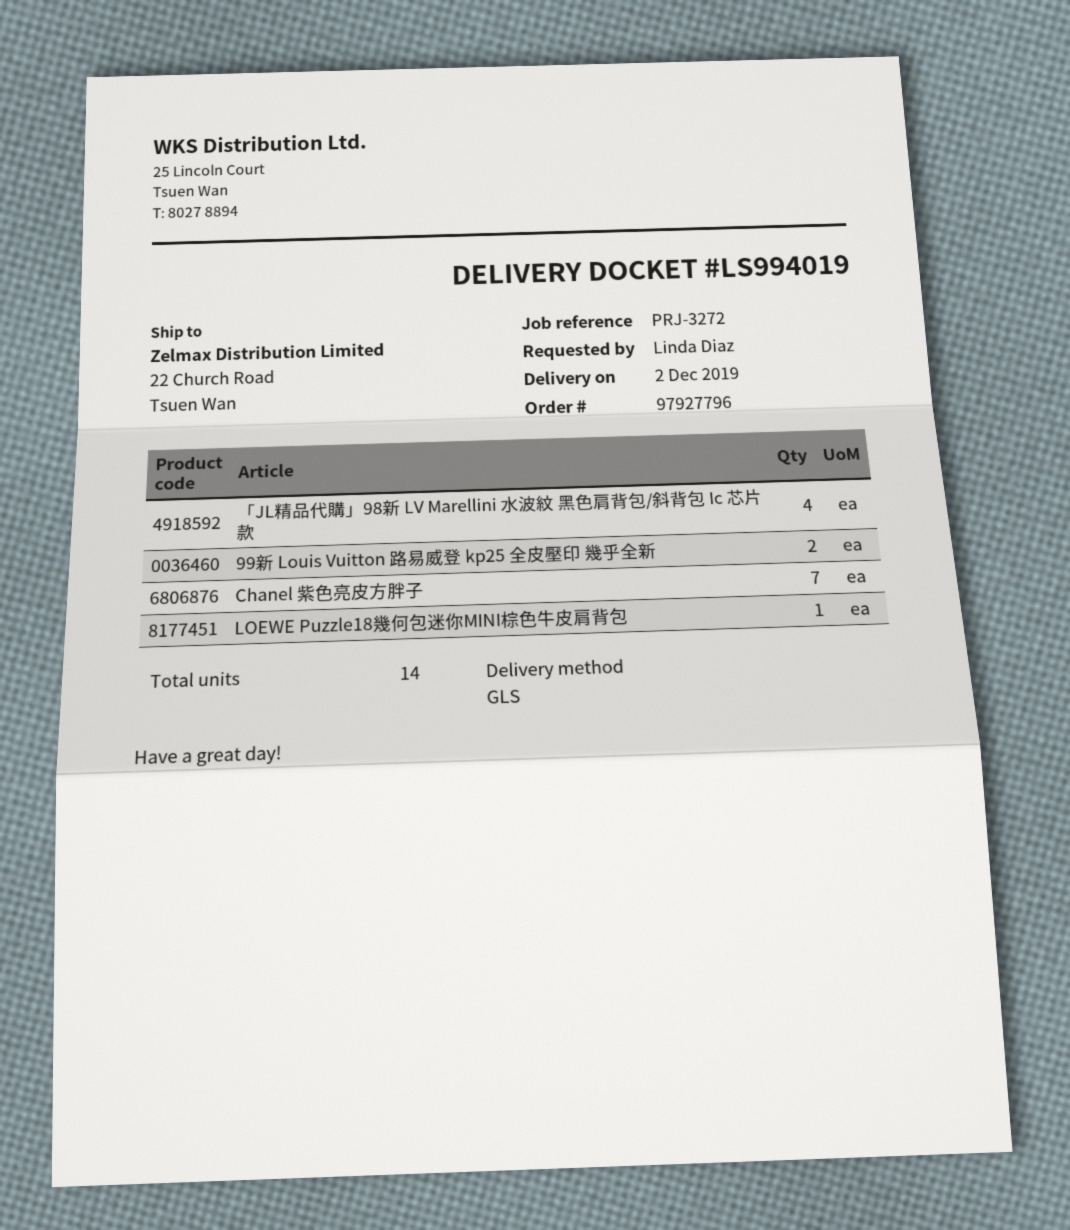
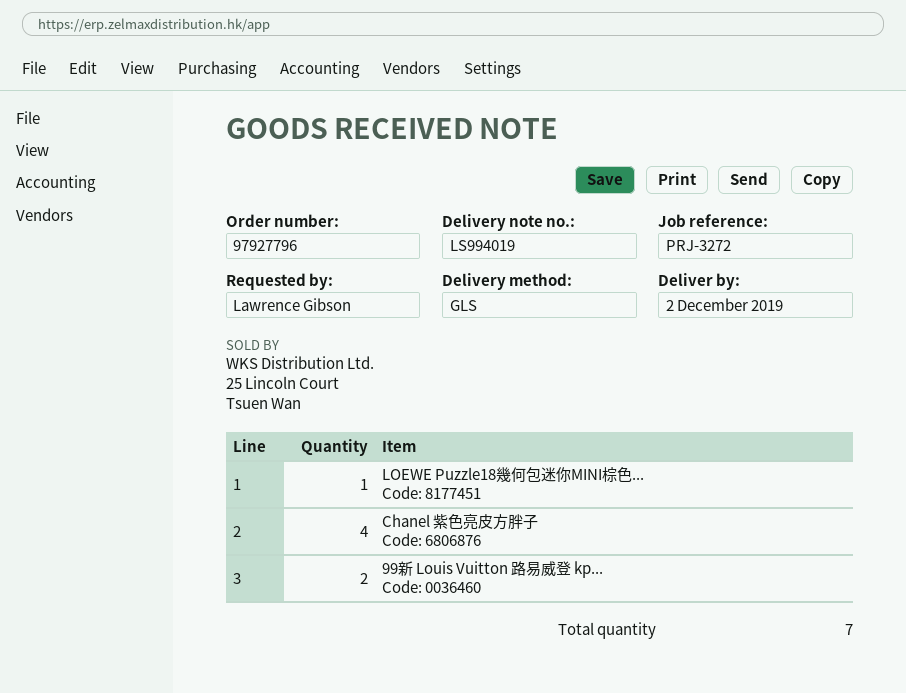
ordered by: Linda Diaz -> Lawrence Gibson
「JL精品代購」98新 LV Marellini 水波紋 黑色肩背包/斜背包 Ic 芯片款: 4 -> none
Chanel 紫色亮皮方胖子: 7 -> 4
total quantity: 14 -> 7

